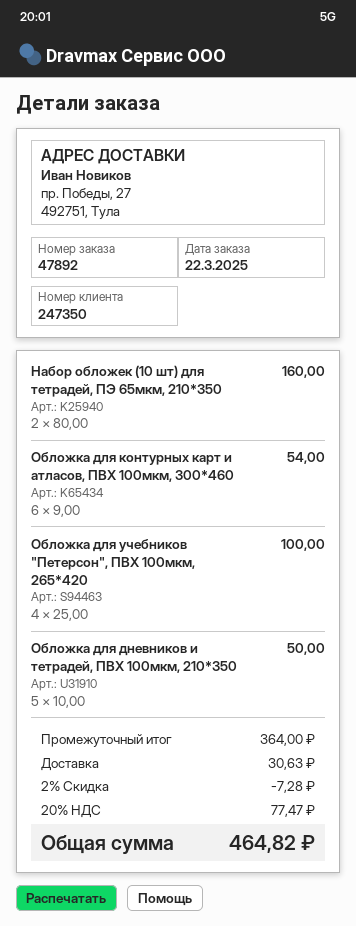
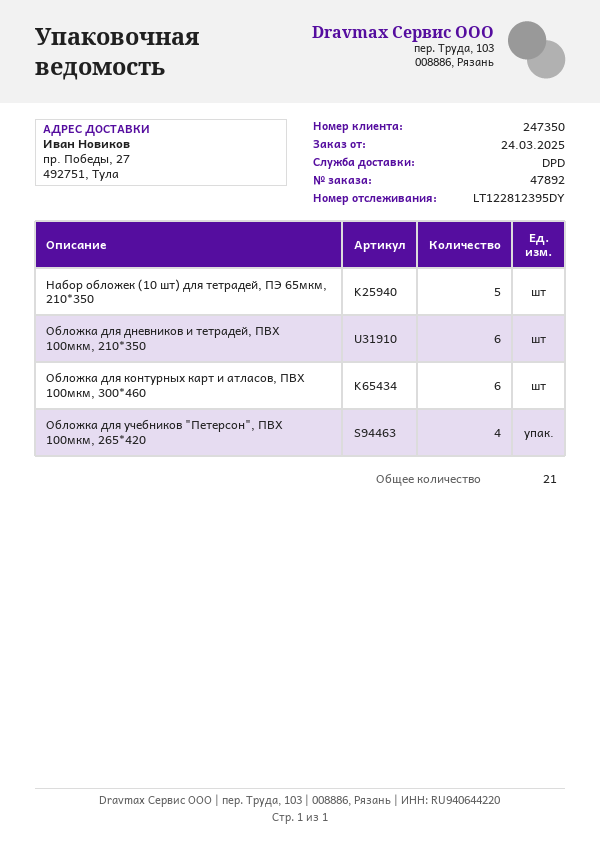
order date: 2025-03-22 -> 2025-03-24
Набор обложек (10 шт) для тетрадей, ПЭ 65мкм, 210*350: 2 -> 5
Обложка для дневников и тетрадей, ПВХ 100мкм, 210*350: 5 -> 6

